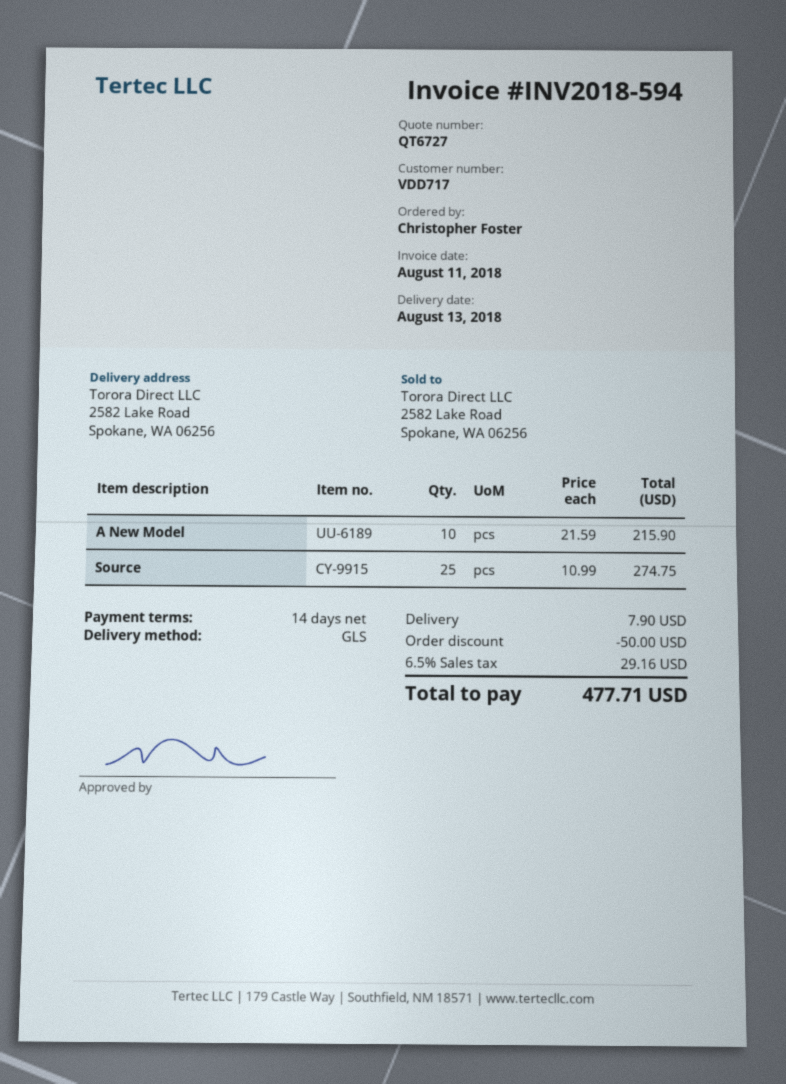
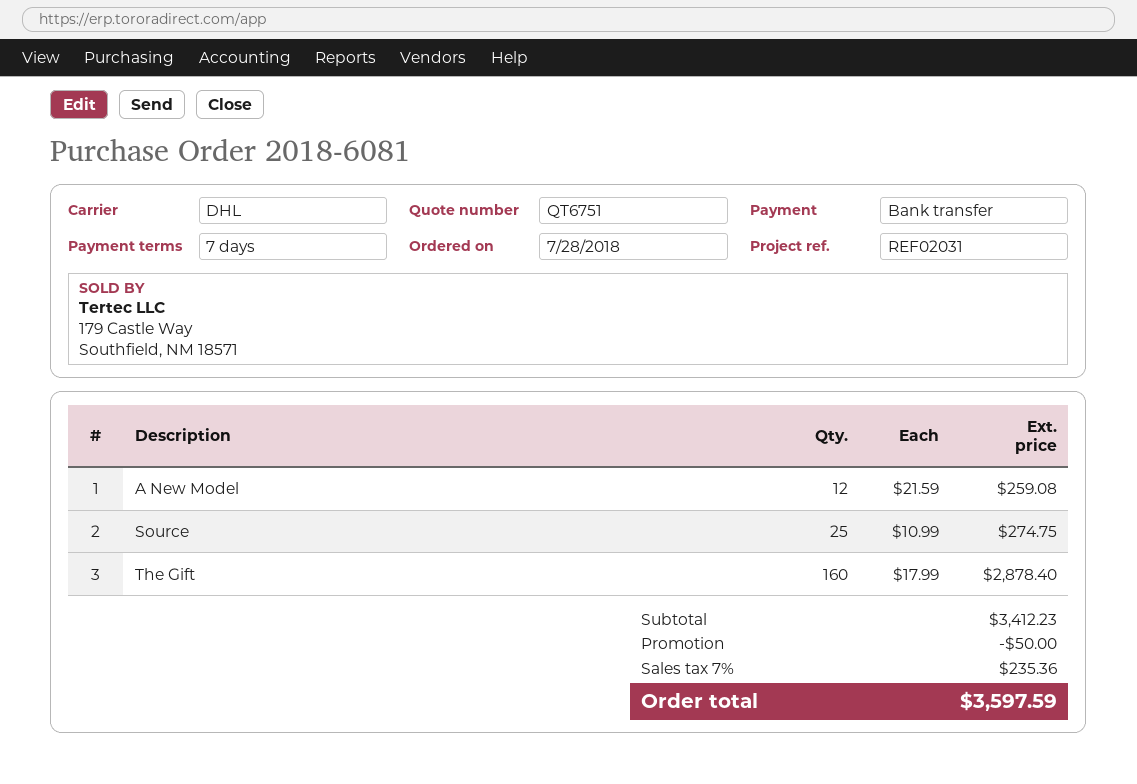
quote number: QT6727 -> QT6751
payment terms: 14 days -> 7 days
shipping method: GLS -> DHL
A New Model: 10 x 21.59 = 215.90 -> 12 x 21.59 = 259.08
The Gift: none -> 160 x 17.99 = 2878.40
shipping: 7.90 -> none
tax: 6.5% = 29.16 -> 7% = 235.36
total: 477.71 -> 3597.59

